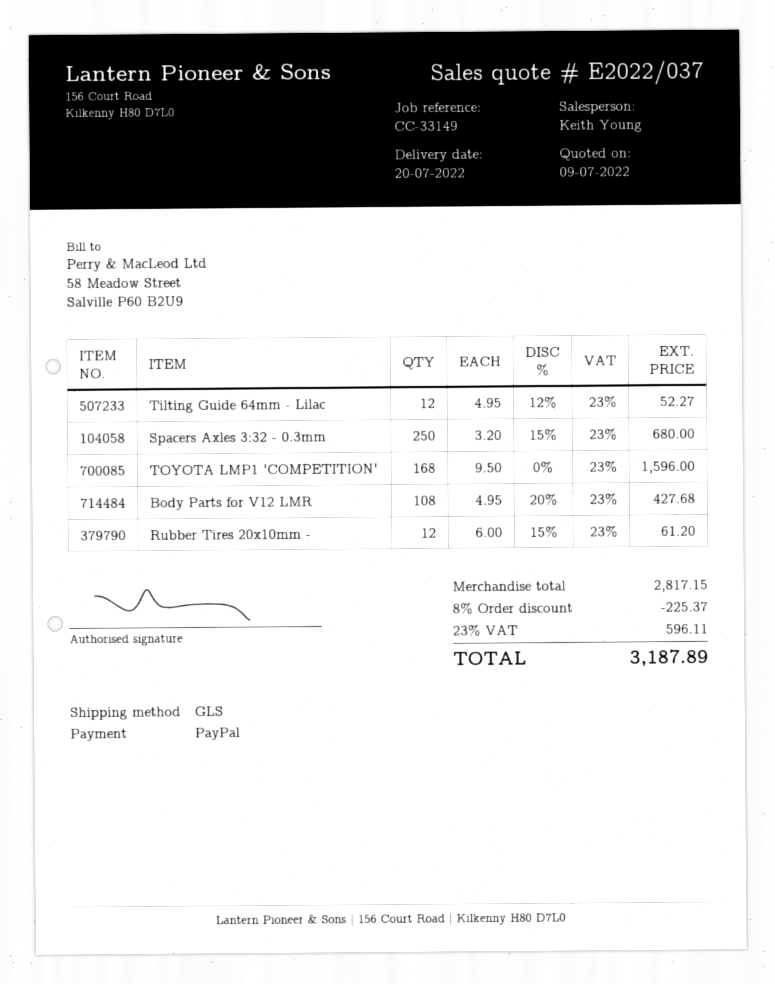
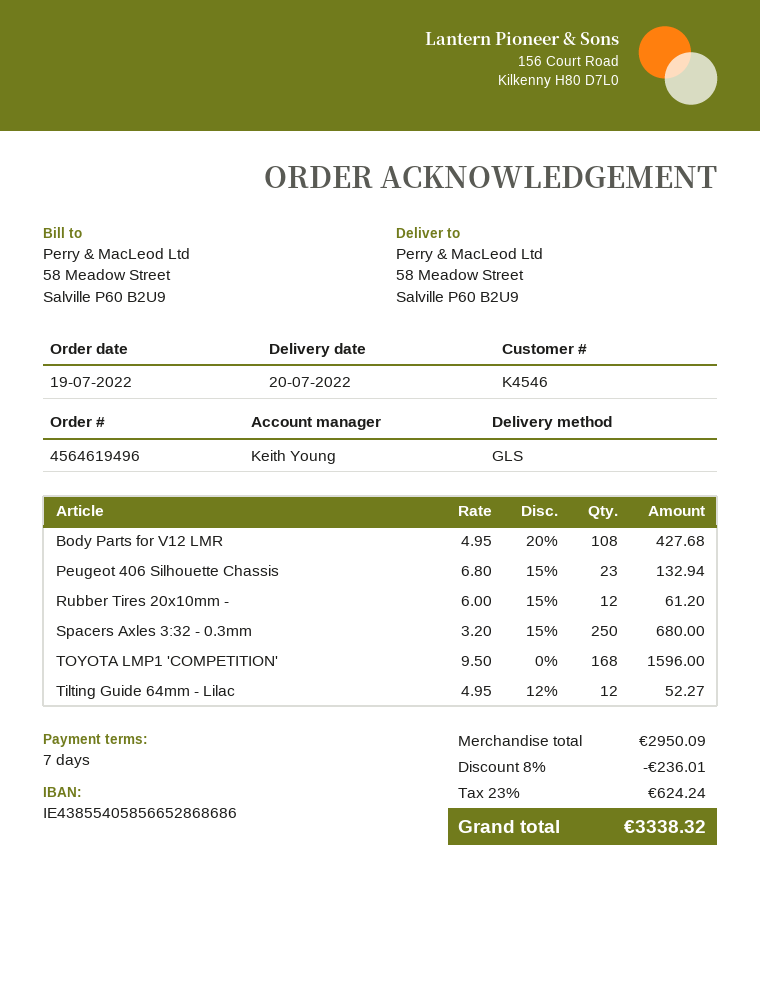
Peugeot 406 Silhouette Chassis: none -> 23 x 6.80 - 15% = 132.94
subtotal: 2817.15 -> 2950.09
discount: 8% = 225.37 -> 8% = 236.01
tax: 23% = 596.11 -> 23% = 624.24
total: 3187.89 -> 3338.32

